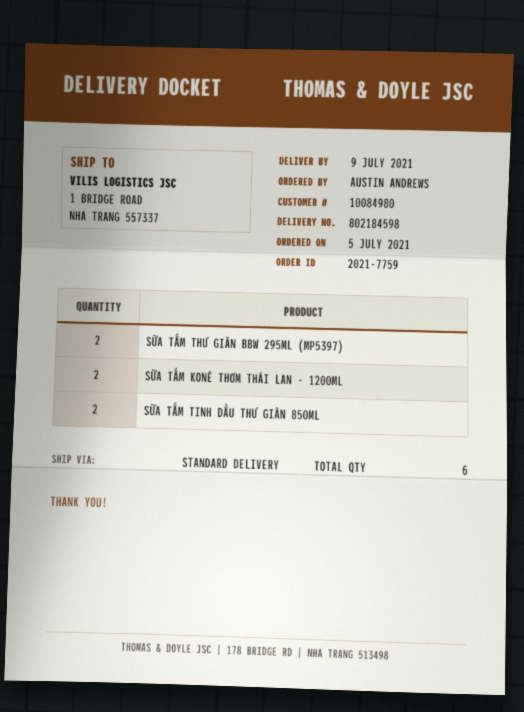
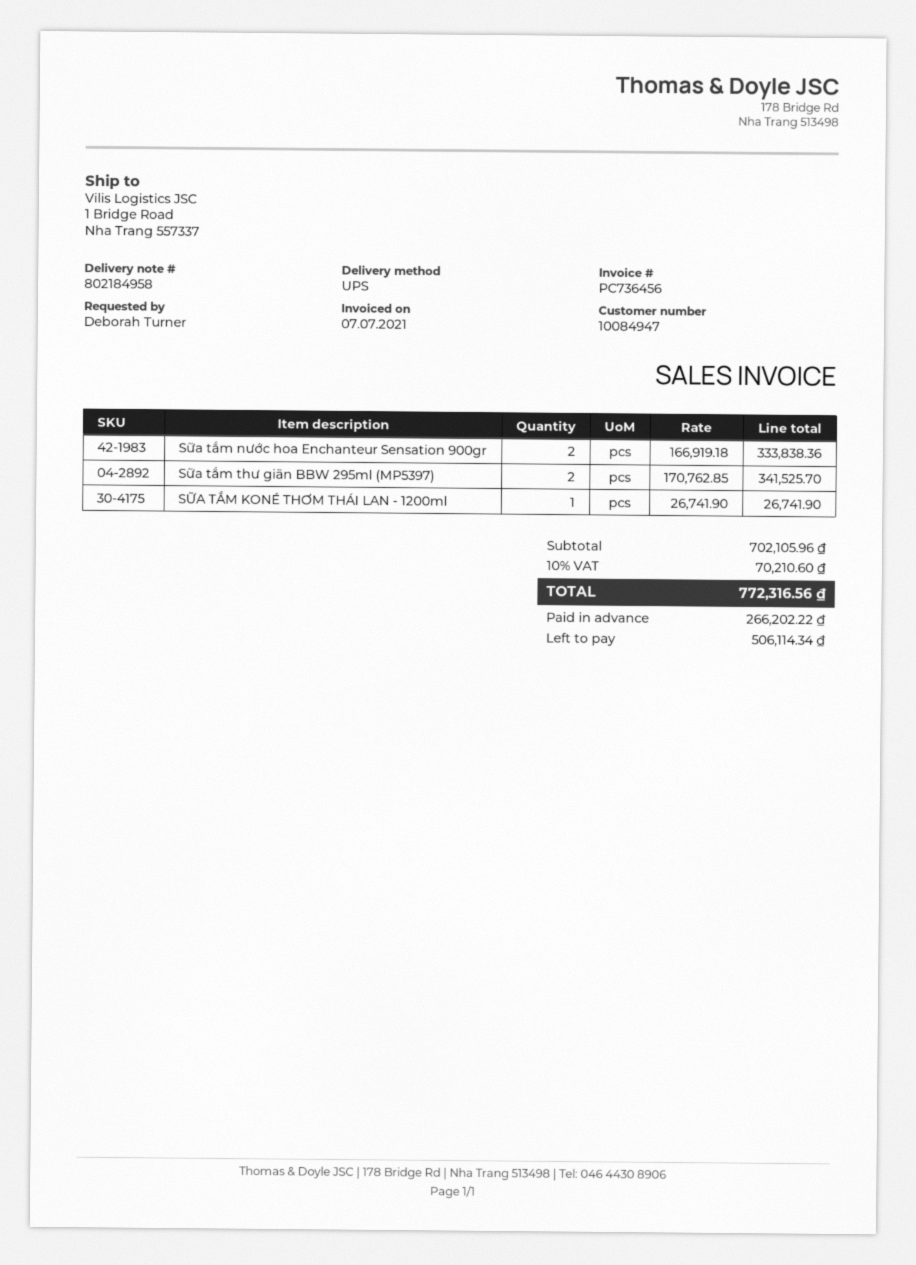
delivery note number: 802184598 -> 802184958
customer number: 10084980 -> 10084947
ordered by: AUSTIN ANDREWS -> Deborah Turner
shipping method: standard -> UPS
SỮA TẮM KONÉ THƠM THÁI LAN - 1200ML: 2 -> 1
SỮA TẮM TINH DẦU THƯ GIÃN 850ML: 2 -> none
Sữa tắm nước hoa Enchanteur Sensation 900gr: none -> 2

